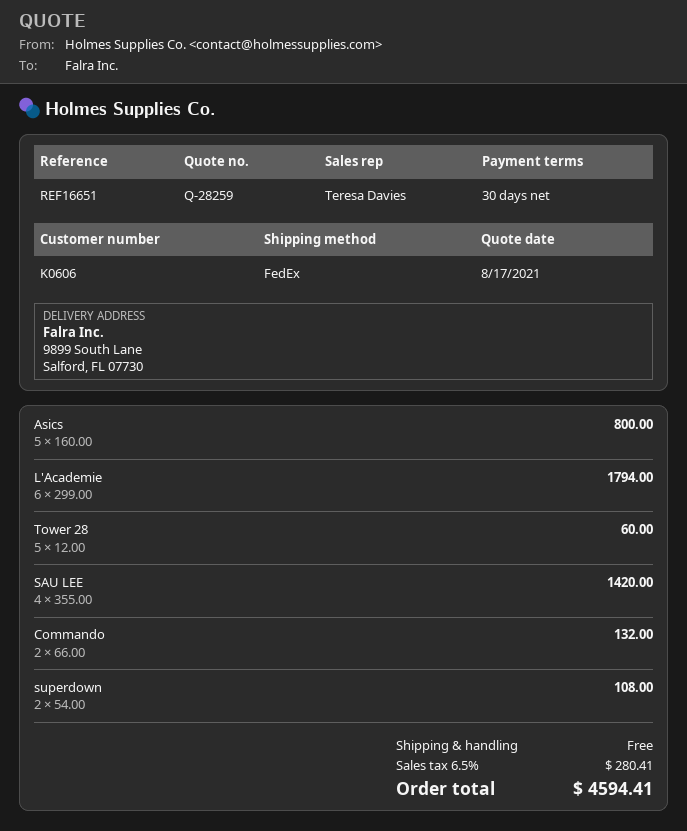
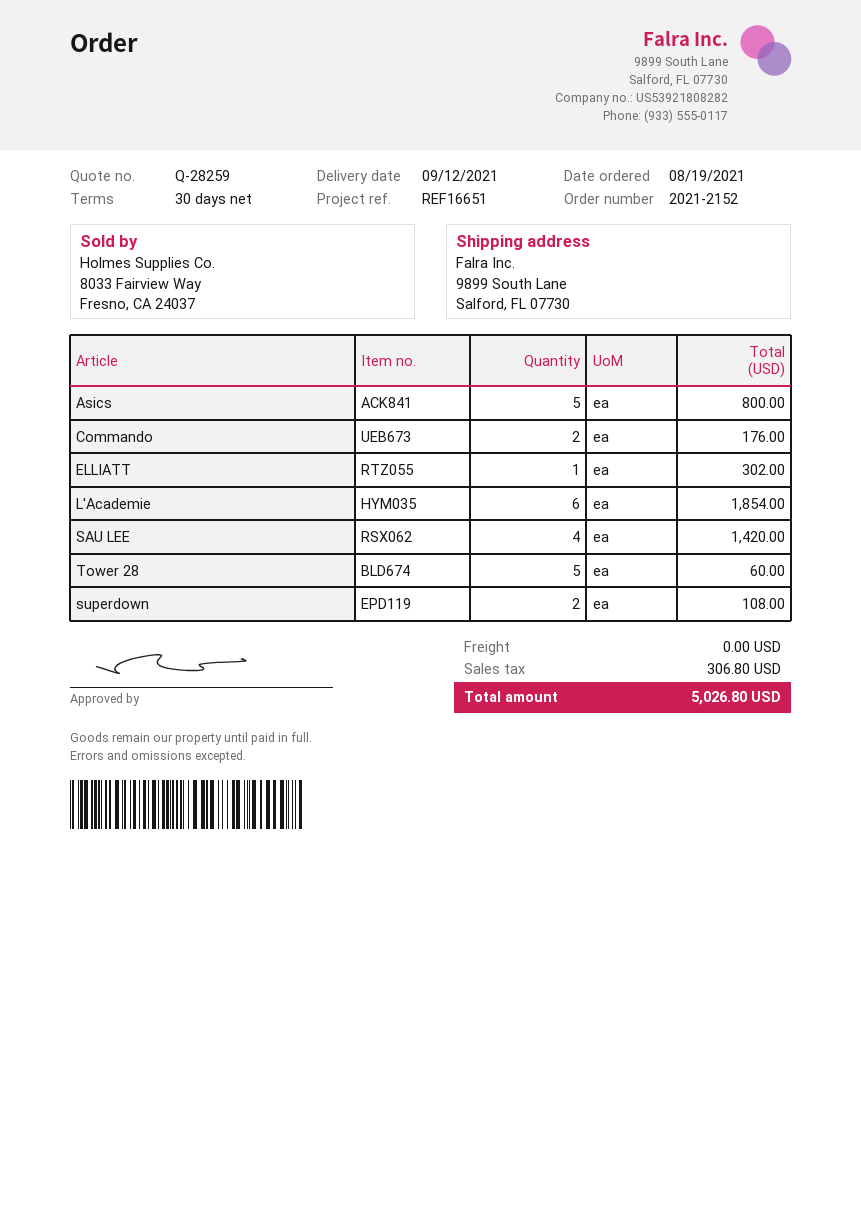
L'Academie: 6 for 1794.00 -> 6 for 1854.00
Commando: 2 for 132.00 -> 2 for 176.00
ELLIATT: none -> 1 for 302.00
tax: 280.41 -> 306.80
total: 4594.41 -> 5026.80

